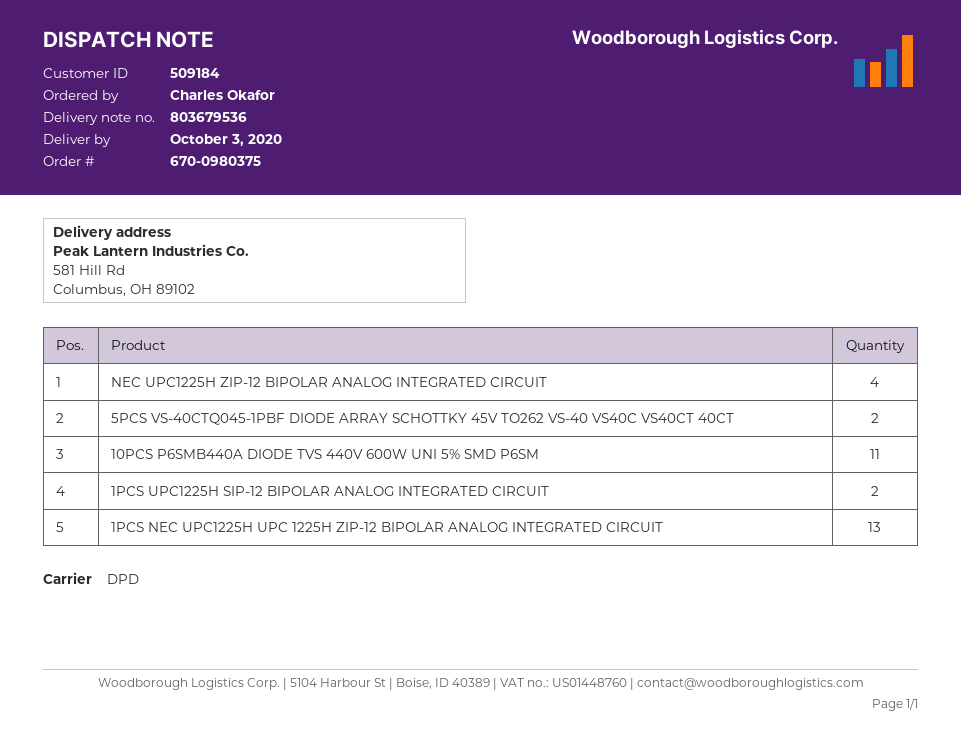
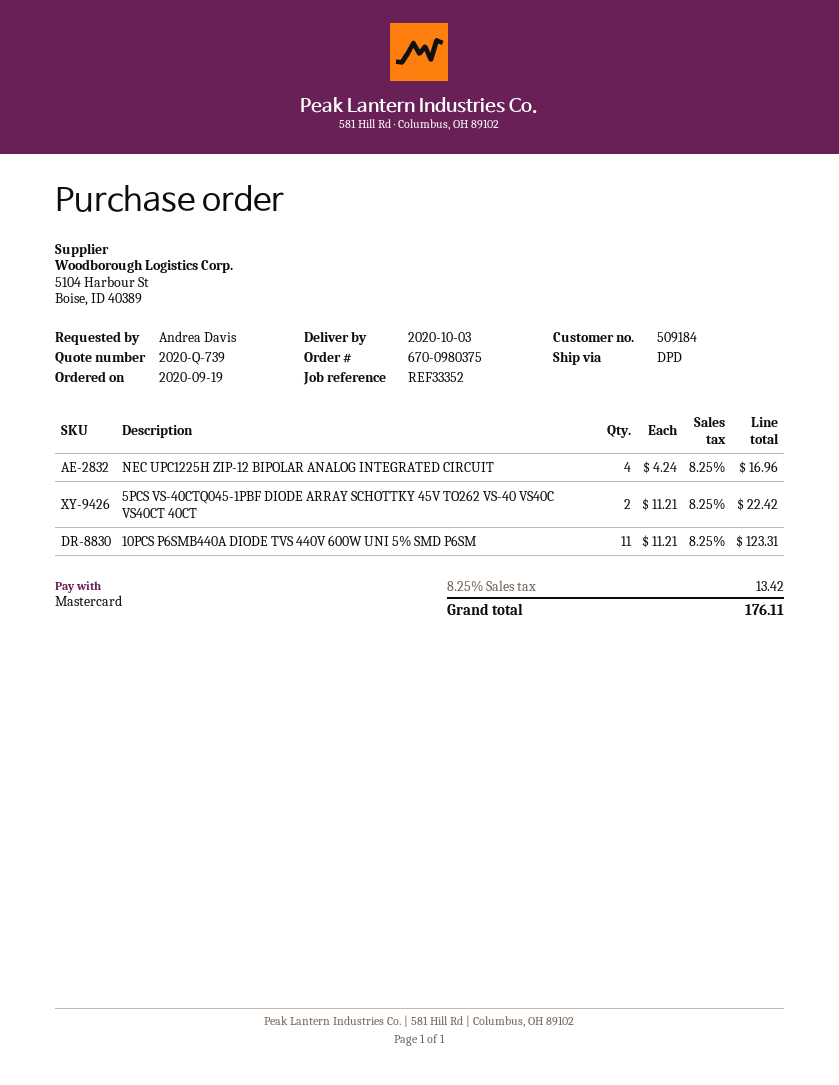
ordered by: Charles Okafor -> Andrea Davis
1PCS UPC1225H SIP-12 BIPOLAR ANALOG INTEGRATED CIRCUIT: 2 -> none
1PCS NEC UPC1225H UPC 1225H ZIP-12 BIPOLAR ANALOG INTEGRATED CIRCUIT: 13 -> none

